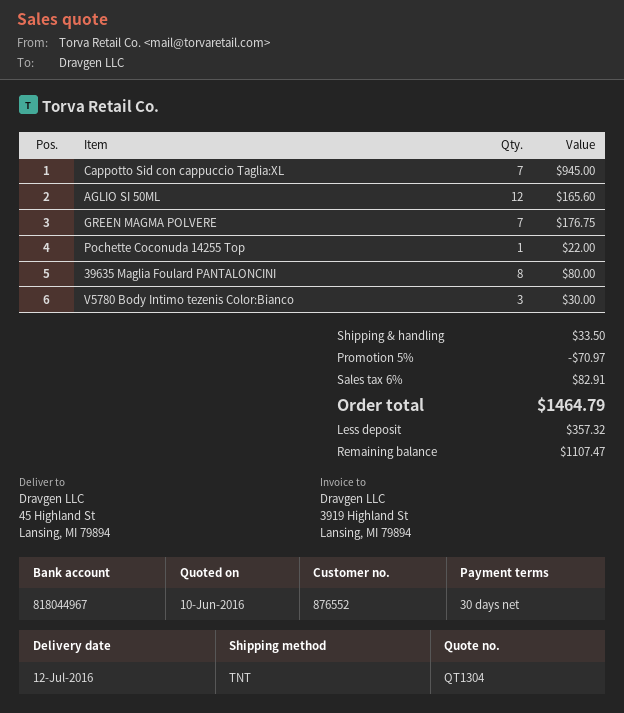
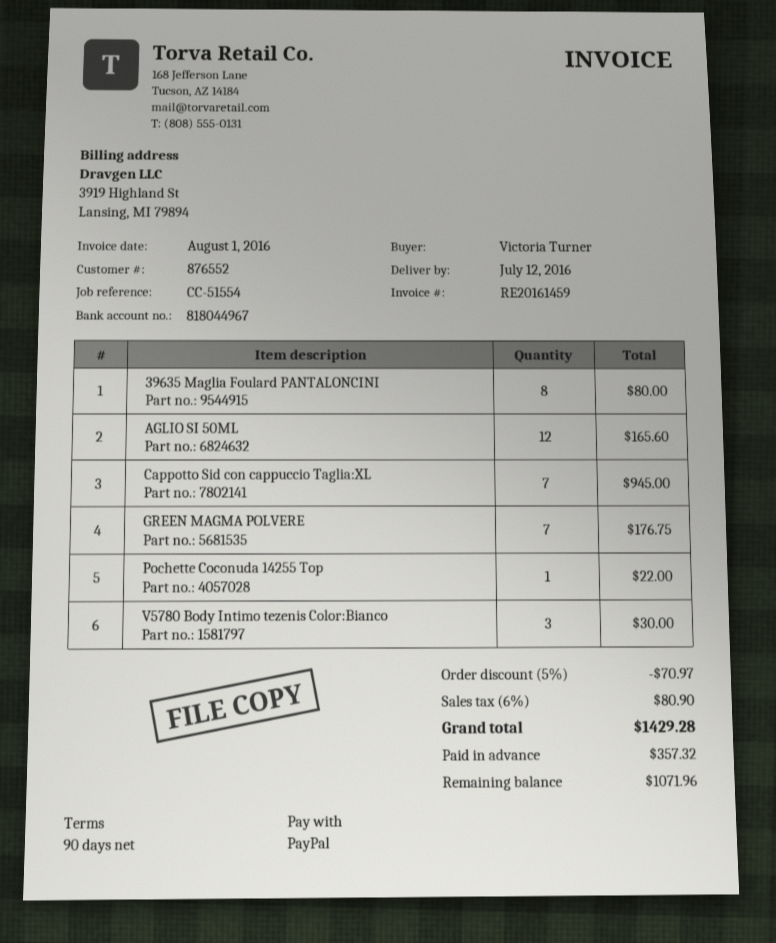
payment terms: 30 days -> 90 days
shipping: 33.50 -> none
tax: 6% = 82.91 -> 6% = 80.90
total: 1464.79 -> 1429.28
balance: 1107.47 -> 1071.96

